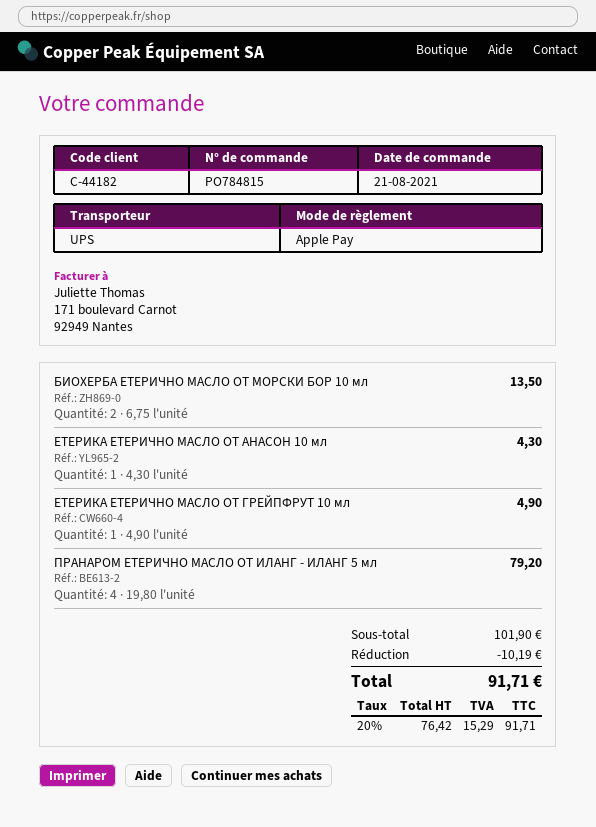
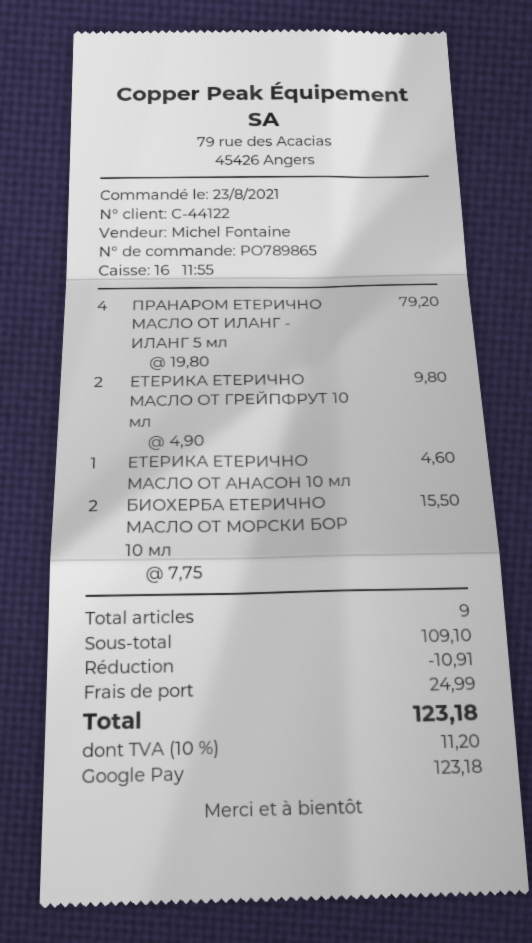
order number: PO784815 -> PO789865
order date: 2021-08-21 -> 2021-08-23
customer number: C-44182 -> C-44122
payment method: Apple Pay -> Google Pay
БИОХЕРБА ЕТЕРИЧНО МАСЛО ОТ МОРСКИ БОР 10 мл: 2 x 6.75 = 13.50 -> 2 x 7.75 = 15.50
ЕТЕРИКА ЕТЕРИЧНО МАСЛО ОТ АНАСОН 10 мл: 1 x 4.30 = 4.30 -> 1 x 4.60 = 4.60
ЕТЕРИКА ЕТЕРИЧНО МАСЛО ОТ ГРЕЙПФРУТ 10 мл: 1 x 4.90 = 4.90 -> 2 x 4.90 = 9.80
subtotal: 101.90 -> 109.10
discount: 10.19 -> 10.91
shipping: none -> 24.99
tax: 20% = 15.29 -> 10% = 11.20
total: 91.71 -> 123.18

